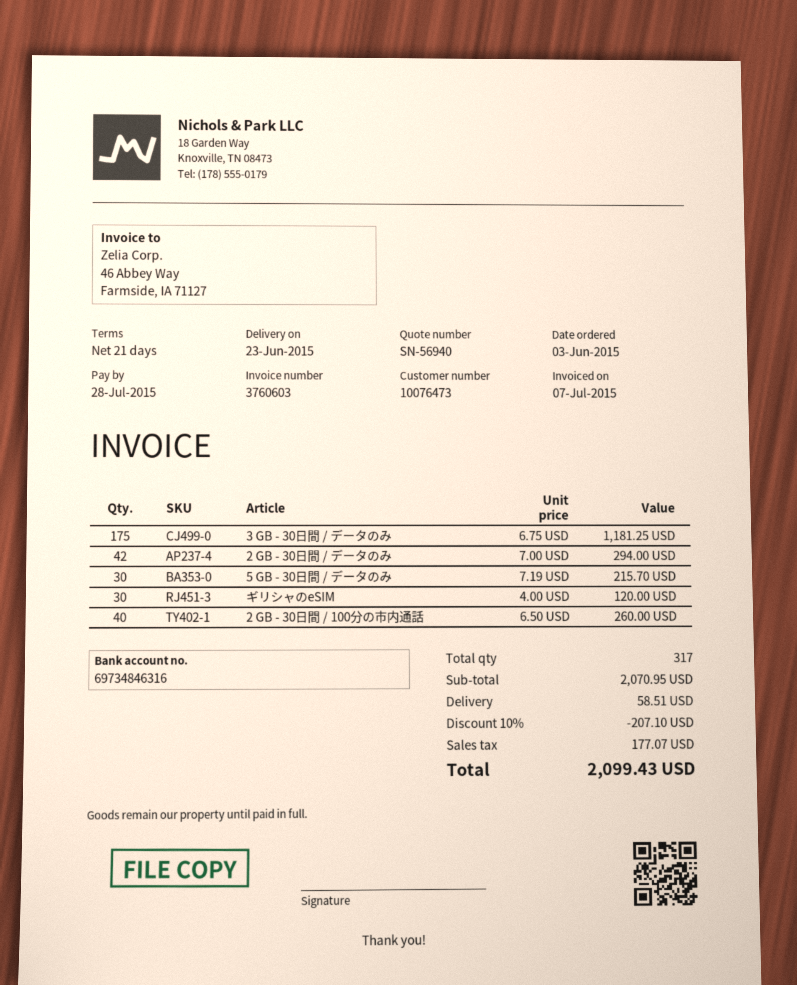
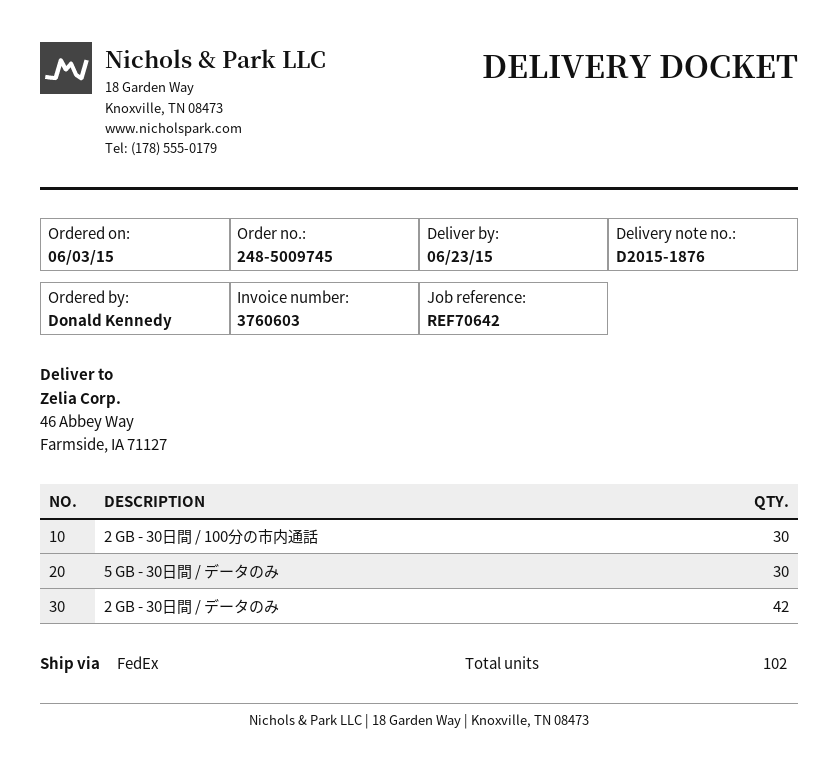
3 GB - 30日間 / データのみ: 175 -> none
ギリシャのeSIM: 30 -> none
2 GB - 30日間 / 100分の市内通話: 40 -> 30
total quantity: 317 -> 102

